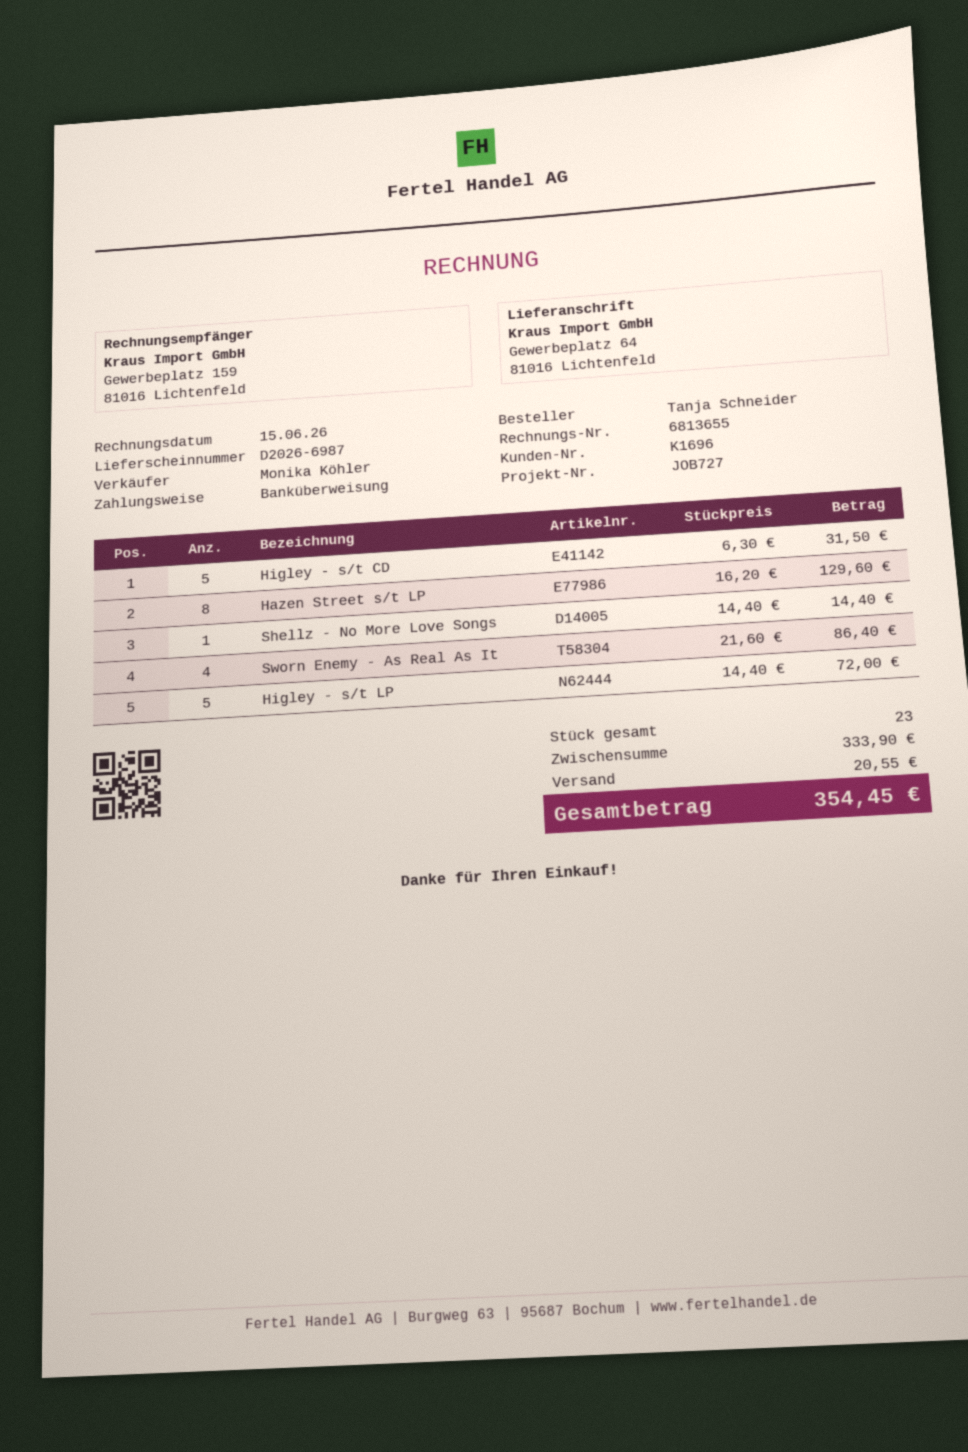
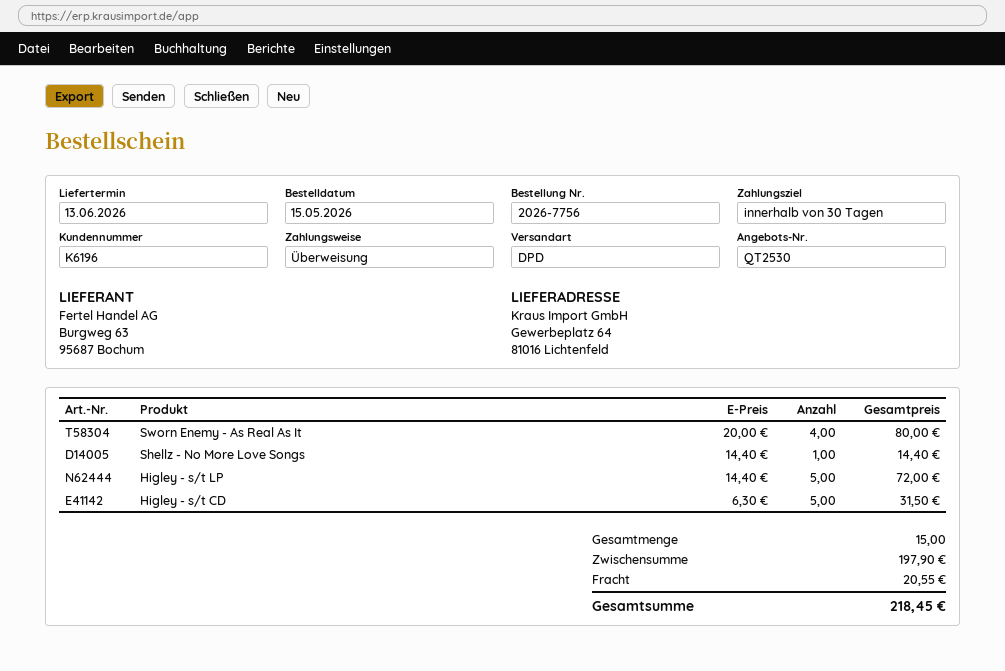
customer number: K1696 -> K6196
Hazen Street s/t LP: 8 x 16.20 = 129.60 -> none
Sworn Enemy - As Real As It: 4 x 21.60 = 86.40 -> 4 x 20.00 = 80.00
total quantity: 23 -> 15
subtotal: 333.90 -> 197.90
total: 354.45 -> 218.45

